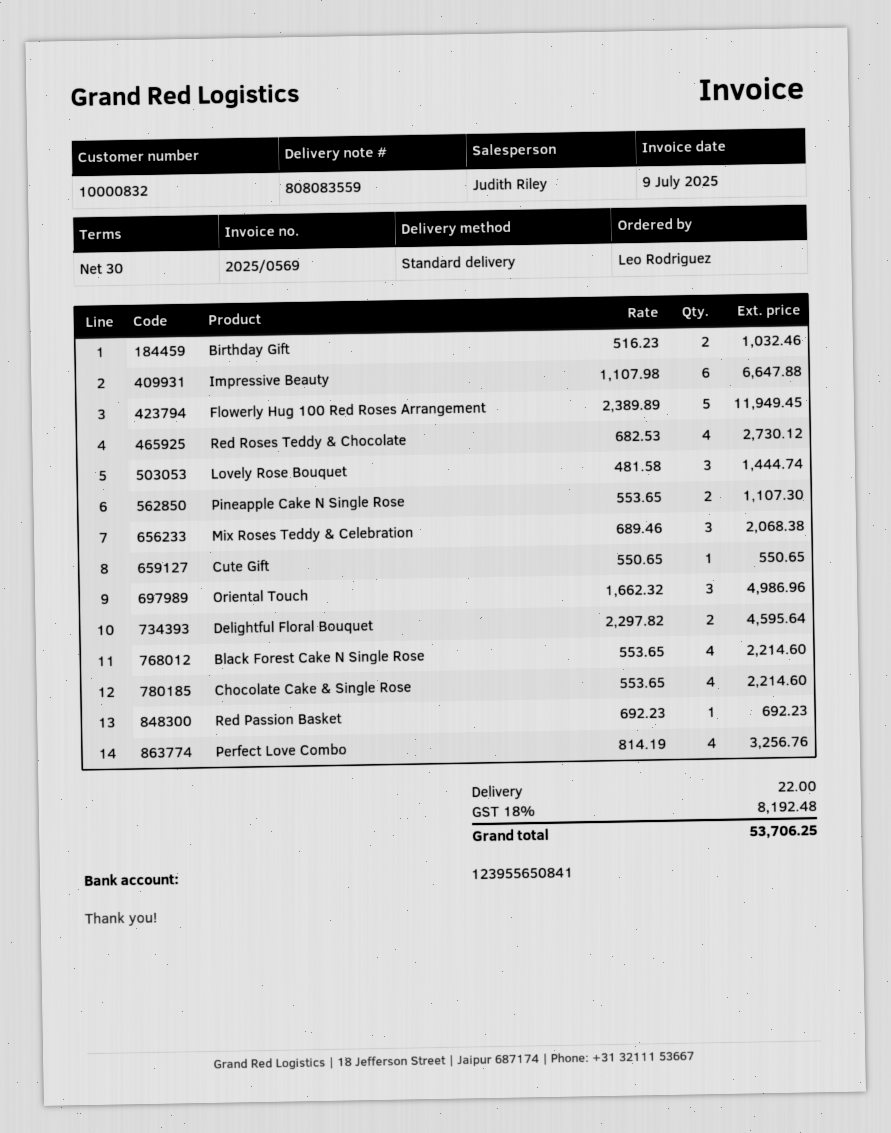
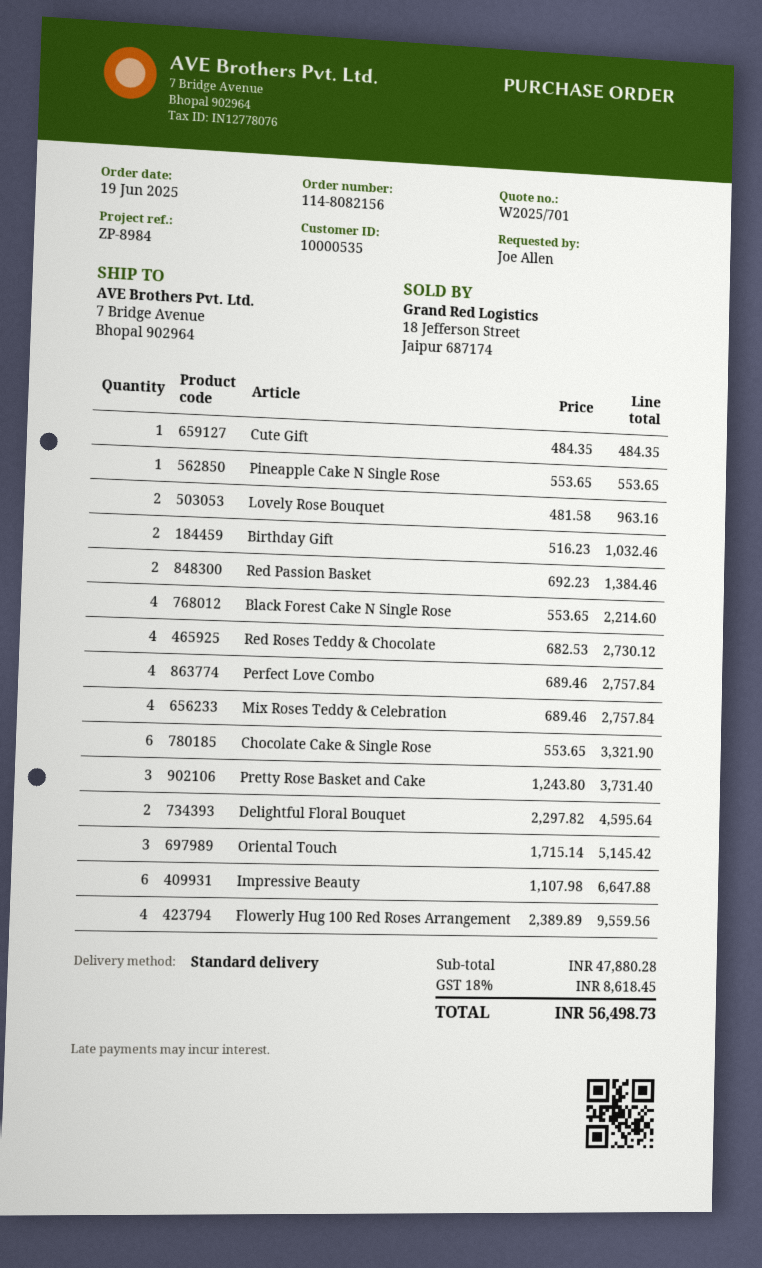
customer number: 10000832 -> 10000535
ordered by: Leo Rodriguez -> Joe Allen
Flowerly Hug 100 Red Roses Arrangement: 5 x 2389.89 = 11949.45 -> 4 x 2389.89 = 9559.56
Lovely Rose Bouquet: 3 x 481.58 = 1444.74 -> 2 x 481.58 = 963.16
Pineapple Cake N Single Rose: 2 x 553.65 = 1107.30 -> 1 x 553.65 = 553.65
Mix Roses Teddy & Celebration: 3 x 689.46 = 2068.38 -> 4 x 689.46 = 2757.84
Cute Gift: 1 x 550.65 = 550.65 -> 1 x 484.35 = 484.35
Oriental Touch: 3 x 1662.32 = 4986.96 -> 3 x 1715.14 = 5145.42
Chocolate Cake & Single Rose: 4 x 553.65 = 2214.60 -> 6 x 553.65 = 3321.90
Red Passion Basket: 1 x 692.23 = 692.23 -> 2 x 692.23 = 1384.46
Perfect Love Combo: 4 x 814.19 = 3256.76 -> 4 x 689.46 = 2757.84
Pretty Rose Basket and Cake: none -> 3 x 1243.80 = 3731.40
shipping: 22.00 -> none
tax: 18% = 8192.48 -> 18% = 8618.45
total: 53706.25 -> 56498.73

